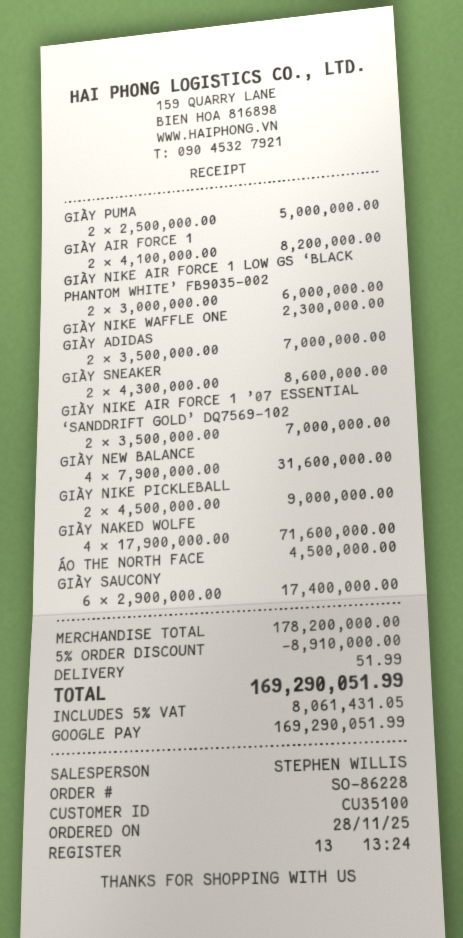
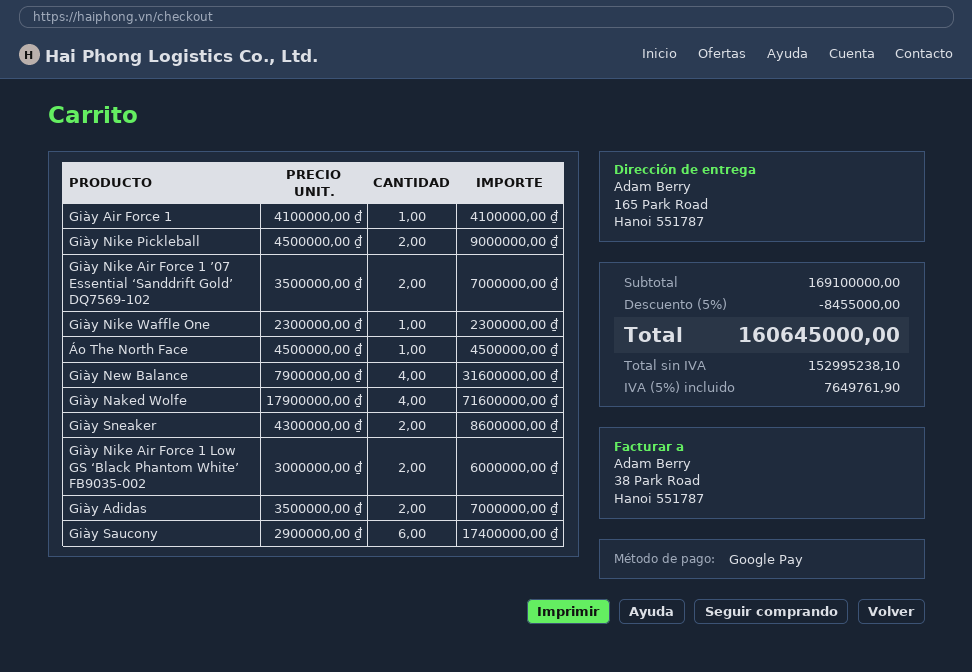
GIÀY PUMA: 2 x 2500000.00 = 5000000.00 -> none
GIÀY AIR FORCE 1: 2 x 4100000.00 = 8200000.00 -> 1 x 4100000.00 = 4100000.00
subtotal: 178200000.00 -> 169100000.00
discount: 5% = 8910000.00 -> 5% = 8455000.00
shipping: 51.99 -> none
tax: 5% = 8061431.05 -> 5% = 7649761.90
total: 169290051.99 -> 160645000.00

